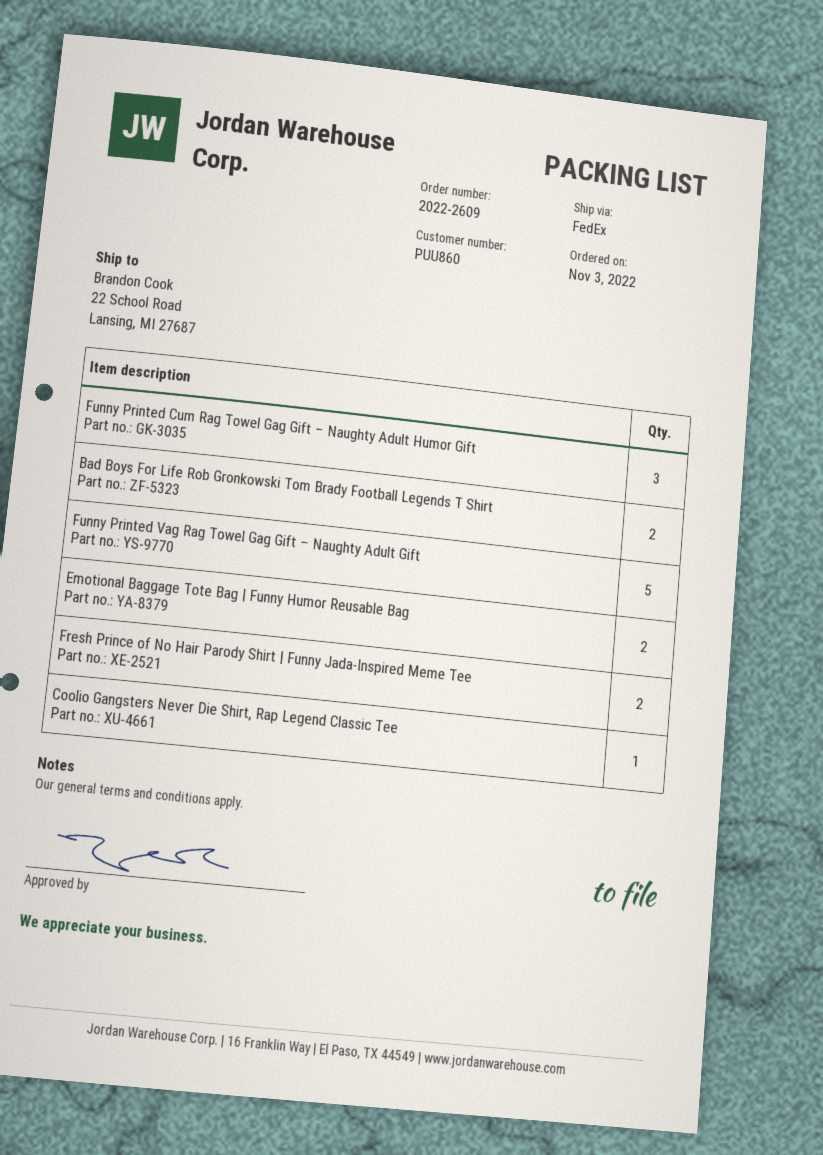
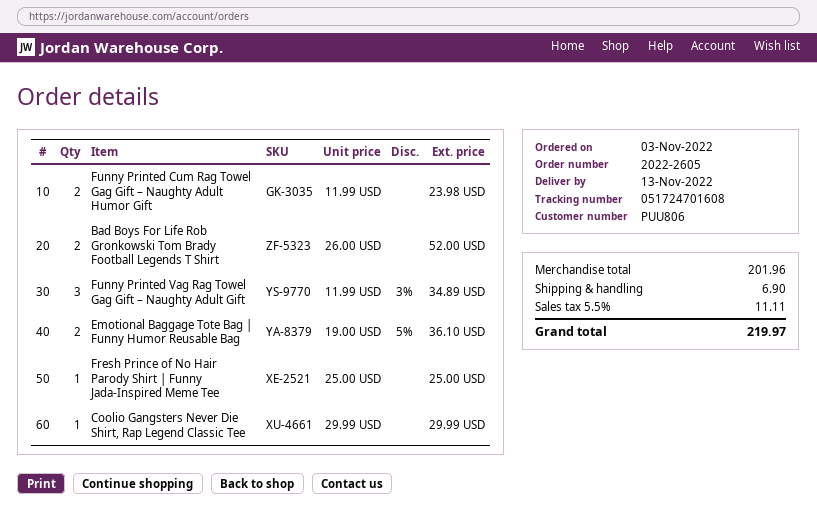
order number: 2022-2609 -> 2022-2605
customer number: PUU860 -> PUU806
Funny Printed Cum Rag Towel Gag Gift – Naughty Adult Humor Gift: 3 -> 2
Funny Printed Vag Rag Towel Gag Gift – Naughty Adult Gift: 5 -> 3
Fresh Prince of No Hair Parody Shirt | Funny Jada-Inspired Meme Tee: 2 -> 1

